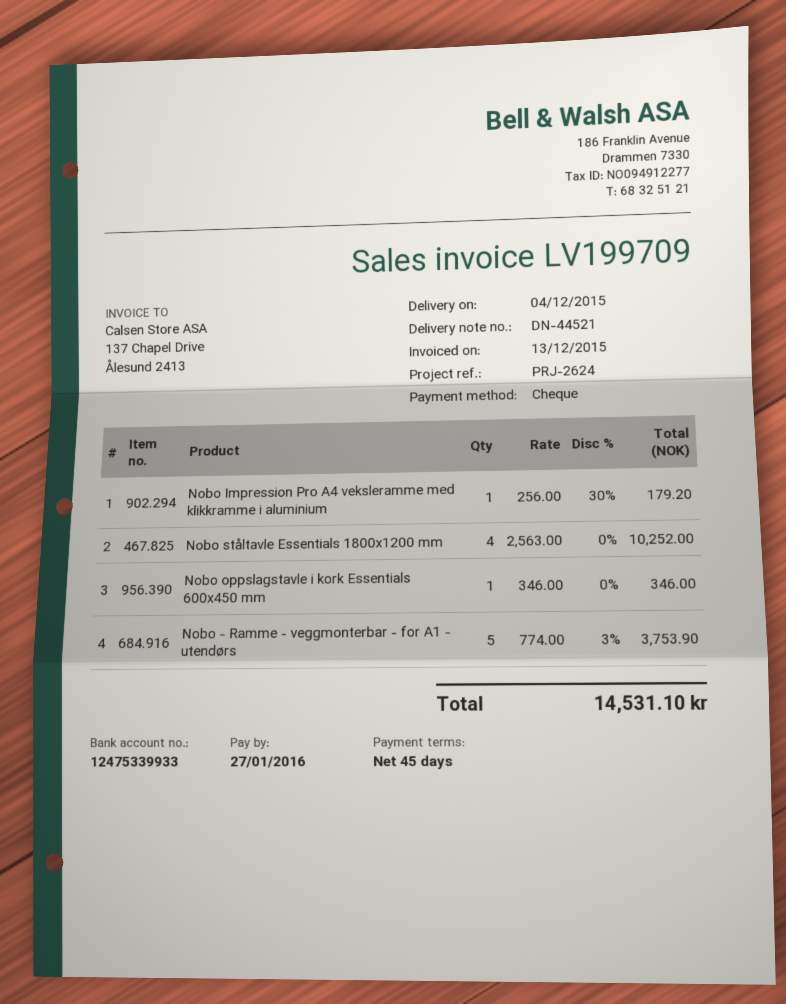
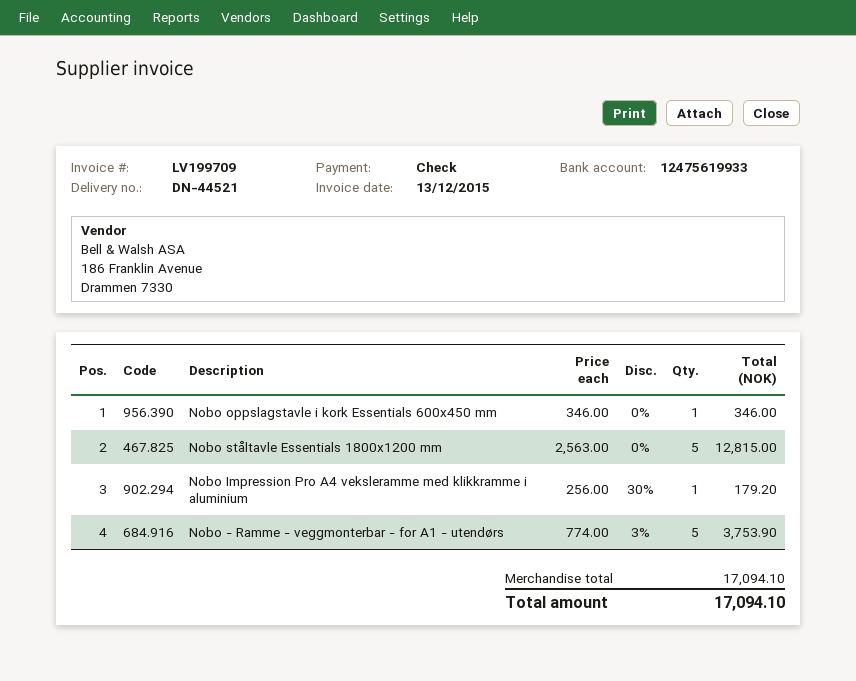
bank account: 12475339933 -> 12475619933
Nobo ståltavle Essentials 1800x1200 mm: 4 x 2563.00 = 10252.00 -> 5 x 2563.00 = 12815.00
total: 14531.10 -> 17094.10

